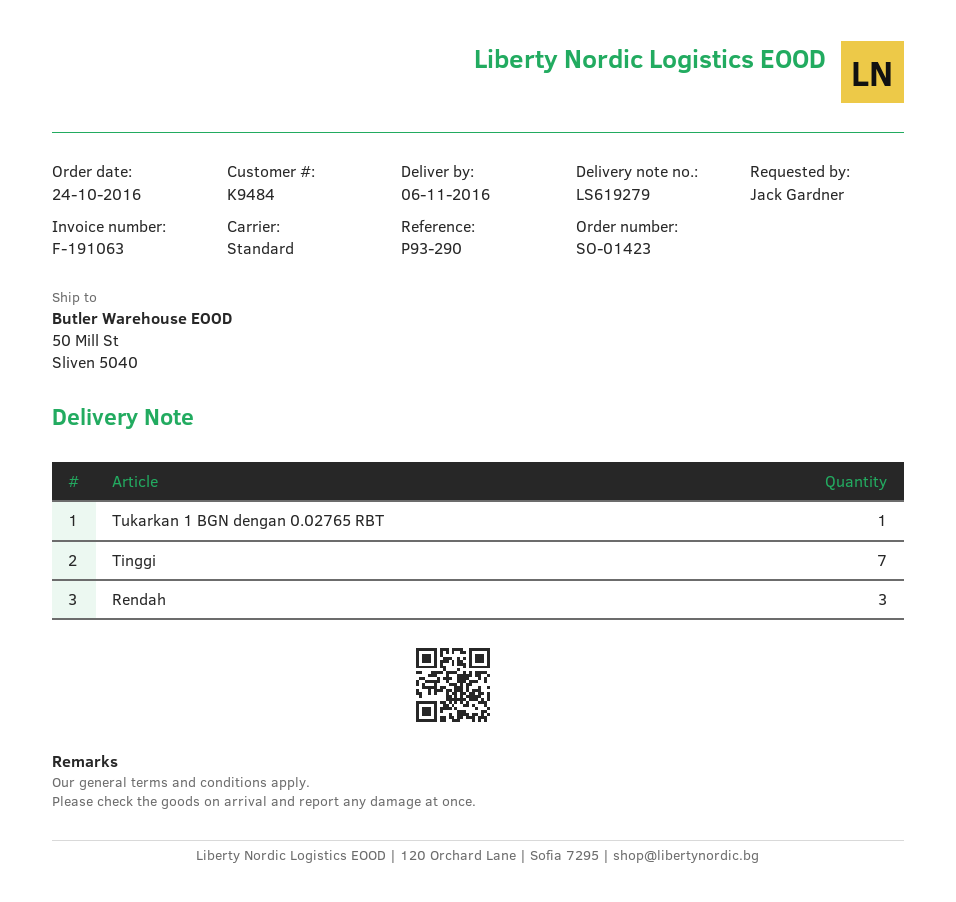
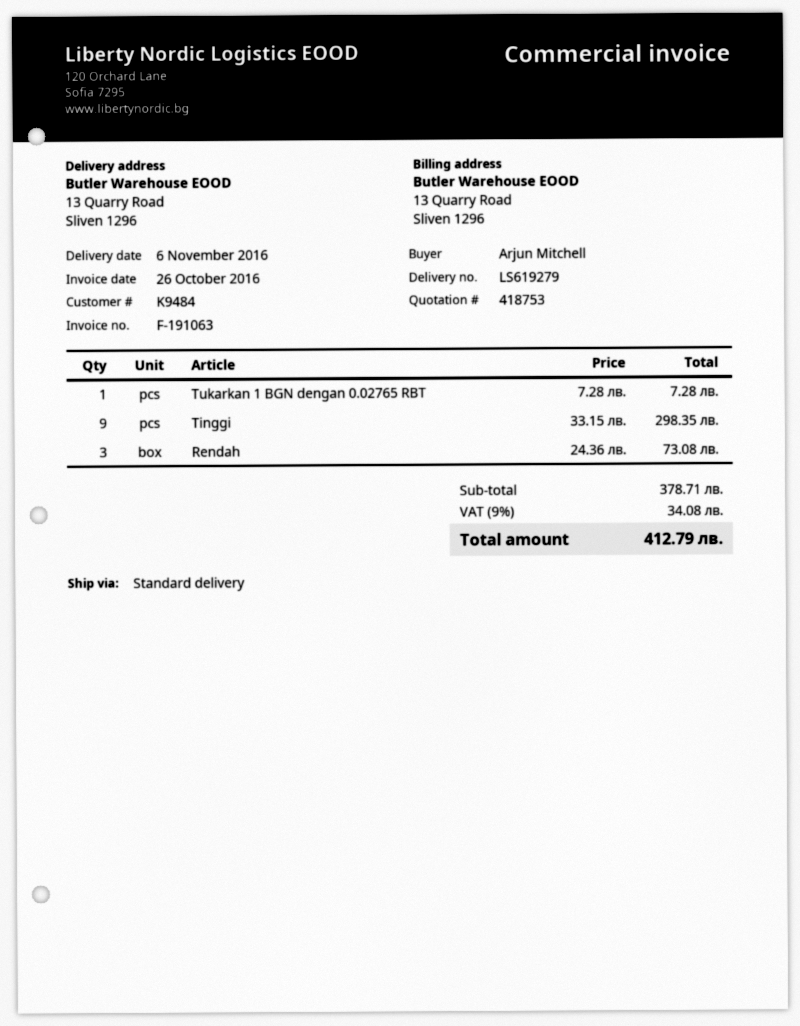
ordered by: Jack Gardner -> Arjun Mitchell
ship to: 50 Mill St, Sliven 5040 -> 13 Quarry Road, Sliven 1296
Tinggi: 7 -> 9

